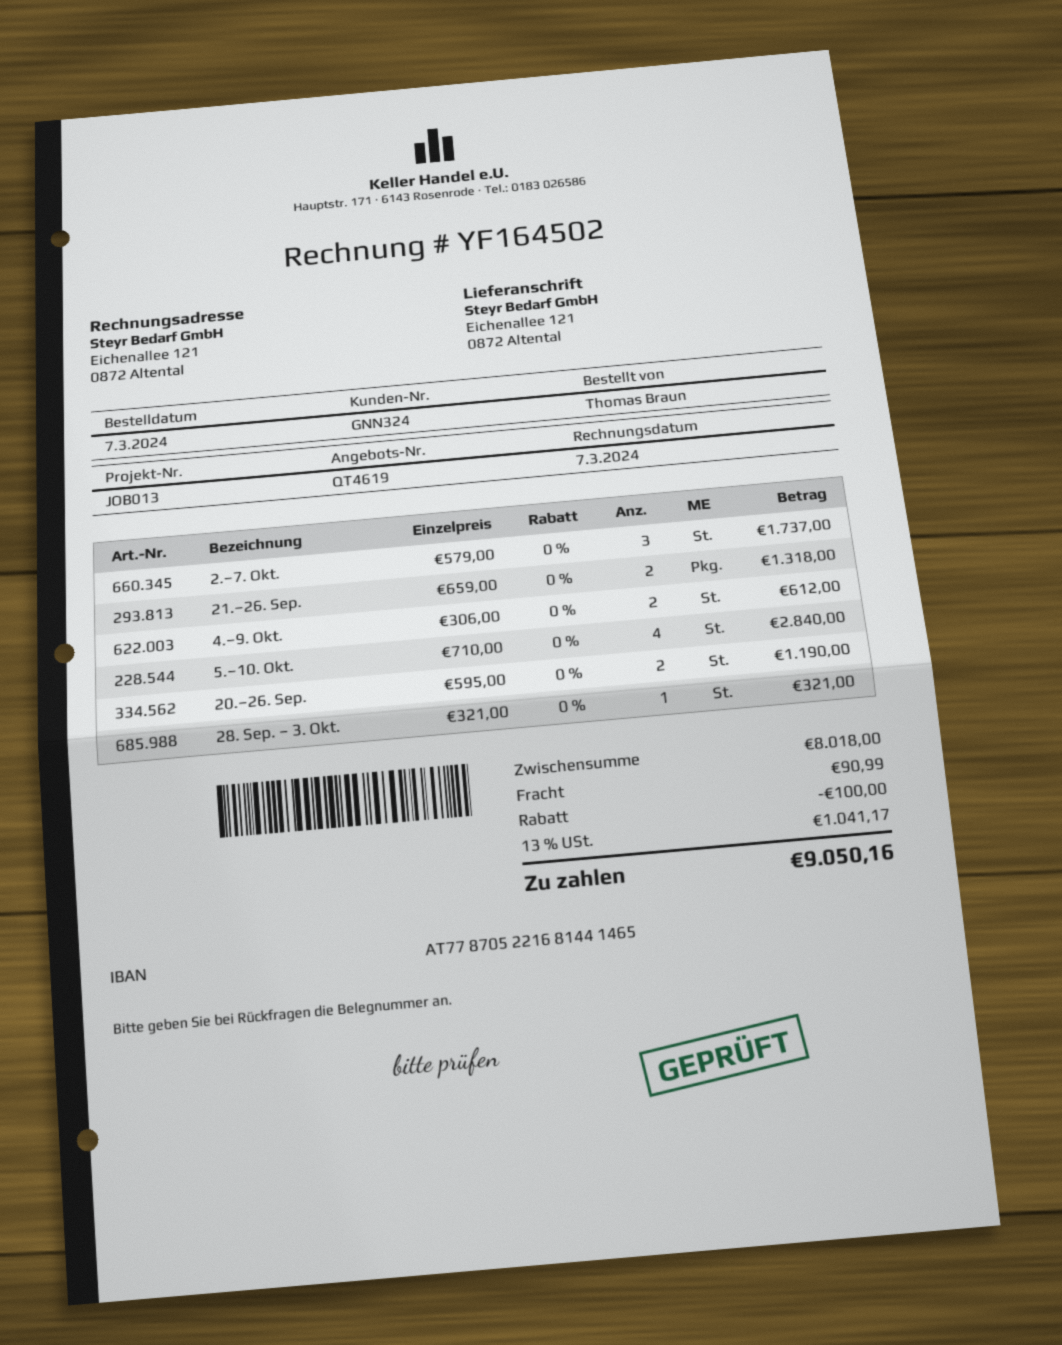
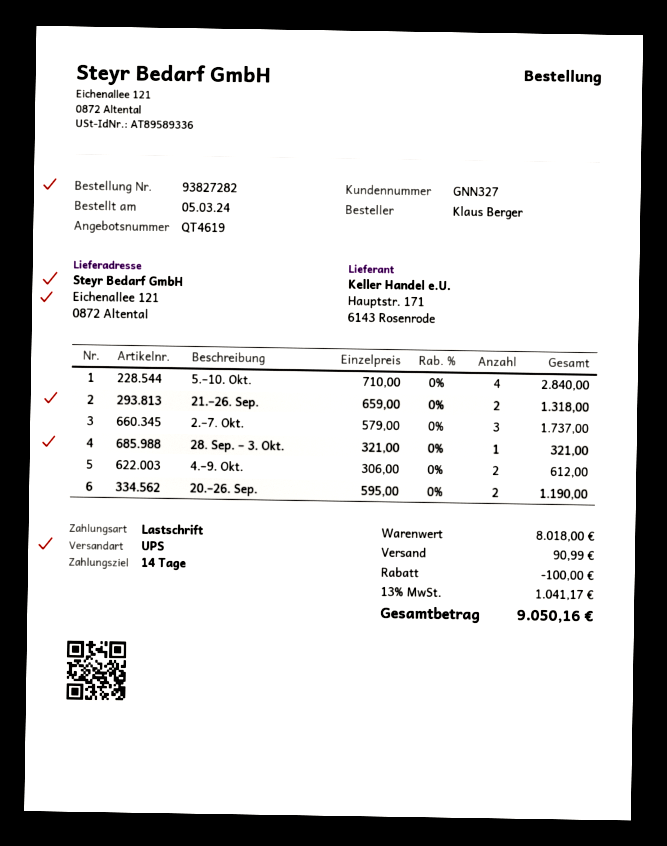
order date: 2024-03-07 -> 2024-03-05
customer number: GNN324 -> GNN327
ordered by: Thomas Braun -> Klaus Berger

